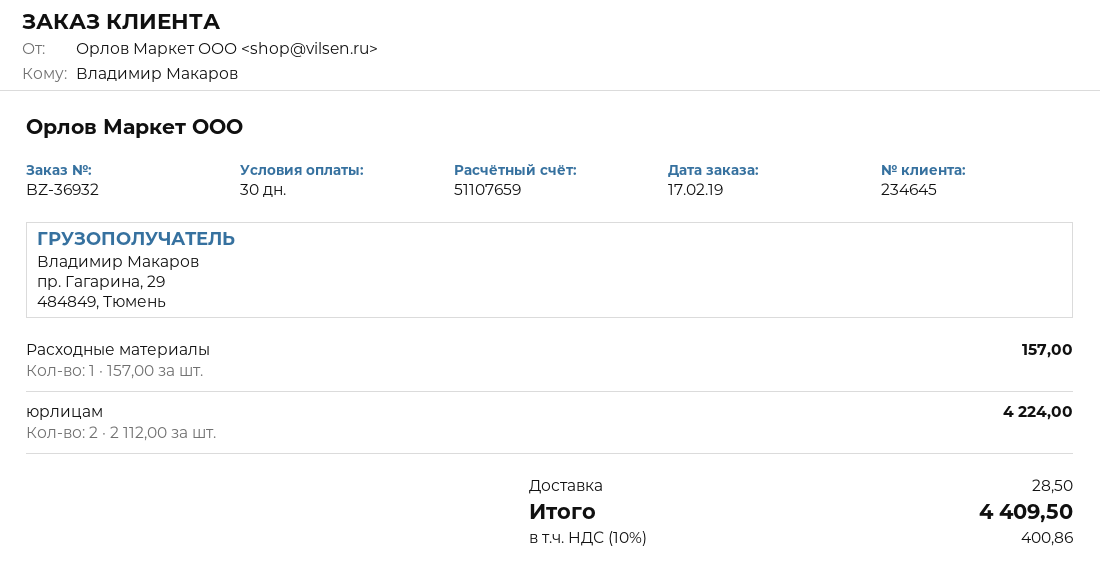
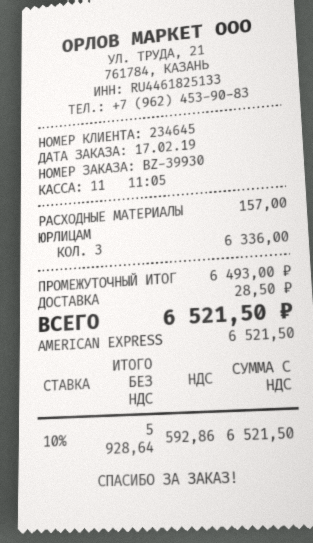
order number: BZ-36932 -> BZ-39930
юрлицам: 2 for 4224.00 -> 3 for 6336.00
tax: 10% = 400.86 -> 10% = 592.86
total: 4409.50 -> 6521.50

